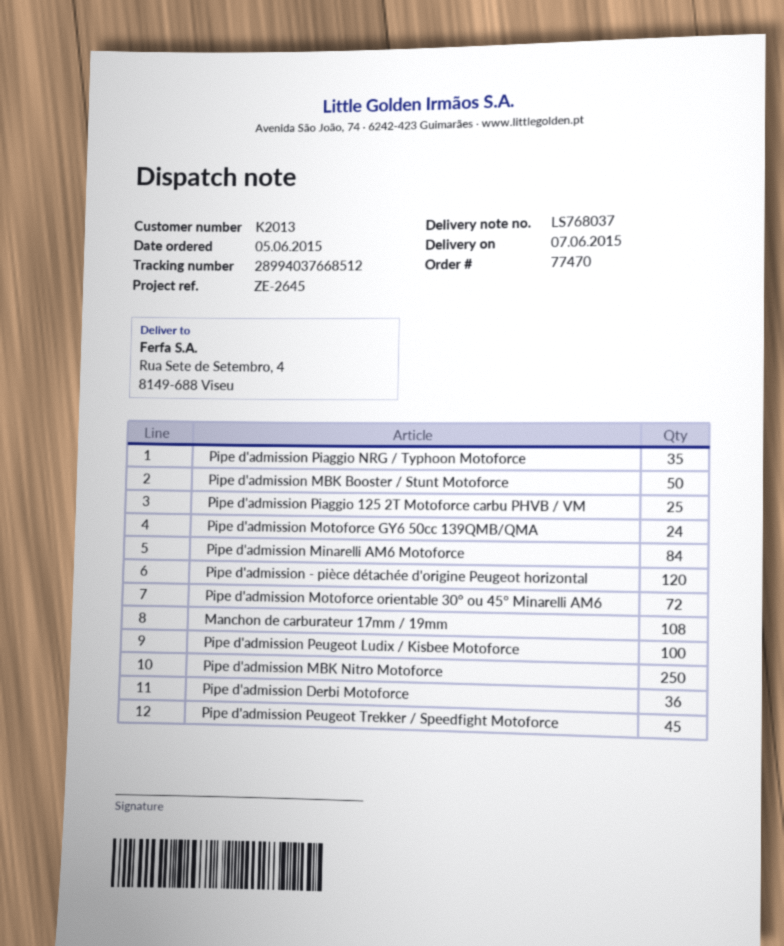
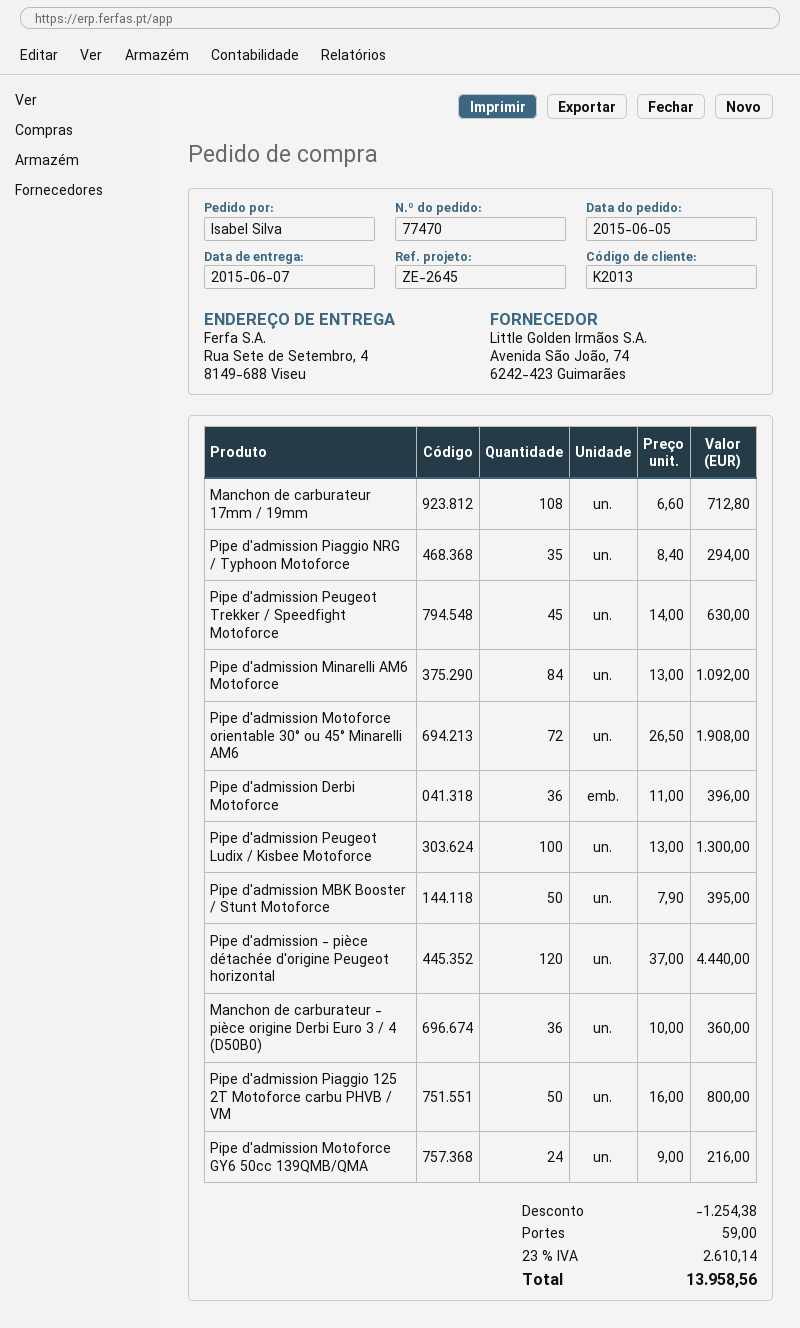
Pipe d'admission Piaggio 125 2T Motoforce carbu PHVB / VM: 25 -> 50
Pipe d'admission MBK Nitro Motoforce: 250 -> none
Manchon de carburateur - pièce origine Derbi Euro 3 / 4 (D50B0): none -> 36

